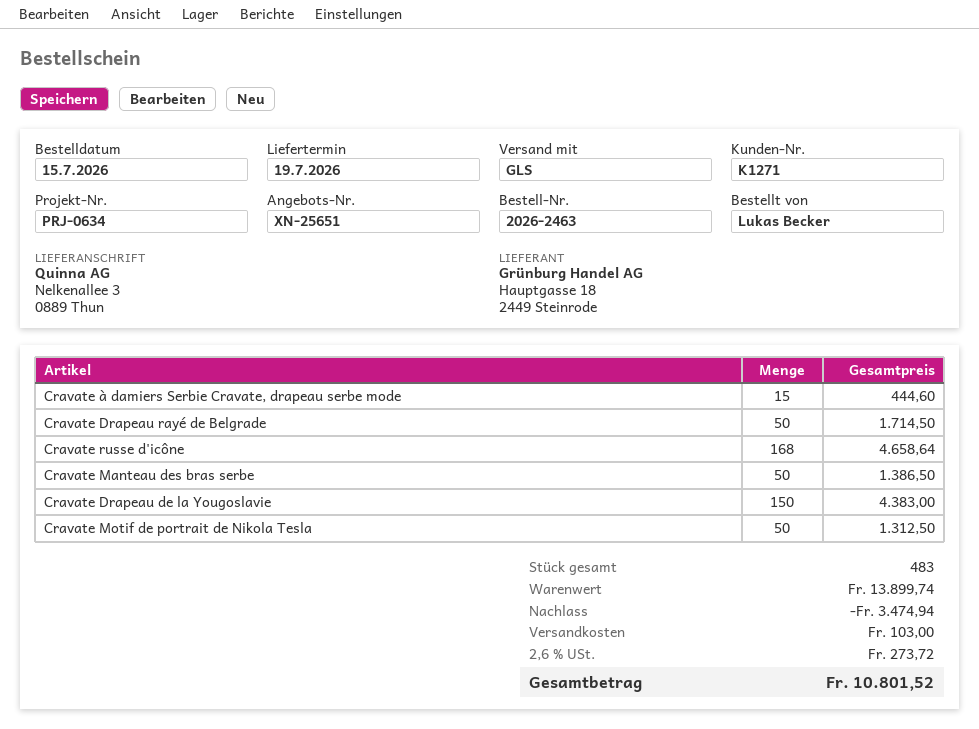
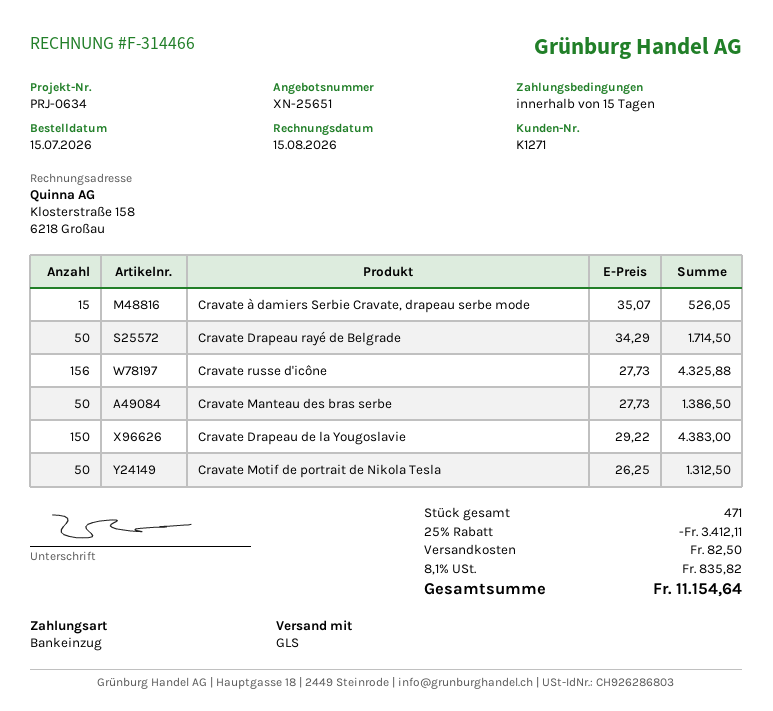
Cravate à damiers Serbie Cravate, drapeau serbe mode: 15 for 444.60 -> 15 for 526.05
Cravate russe d'icône: 168 for 4658.64 -> 156 for 4325.88
total quantity: 483 -> 471
discount: 3474.94 -> 3412.11
shipping: 103.00 -> 82.50
tax: 2.6% = 273.72 -> 8.1% = 835.82
total: 10801.52 -> 11154.64

